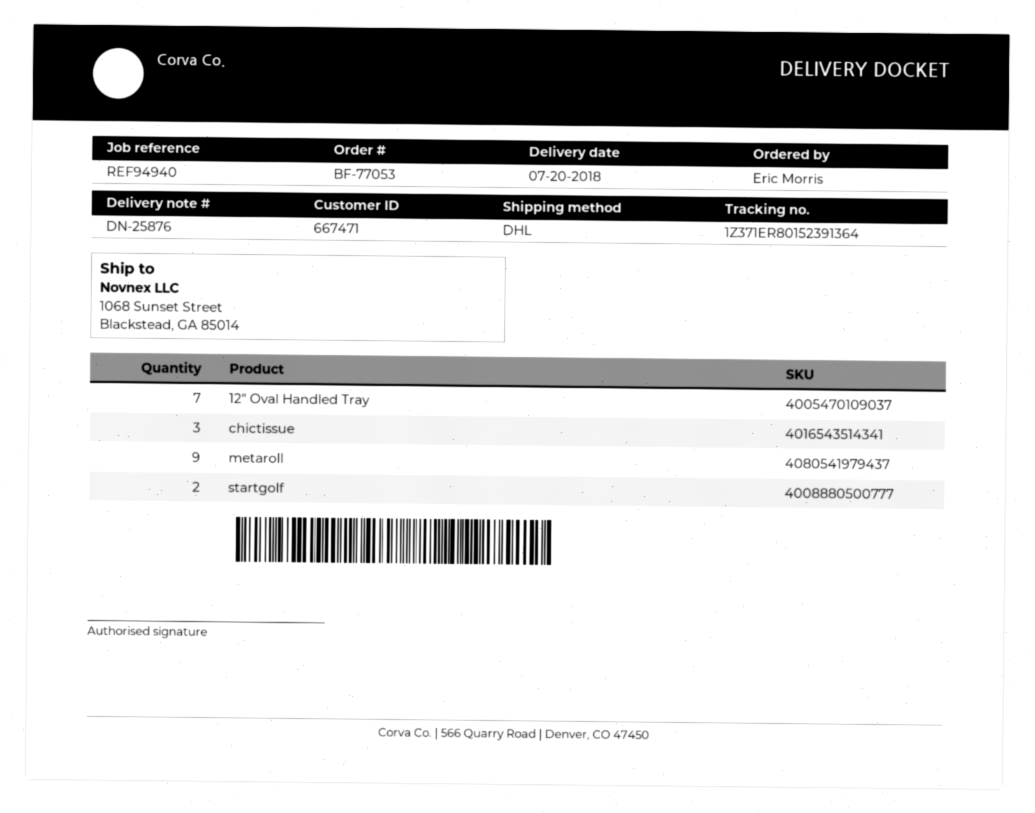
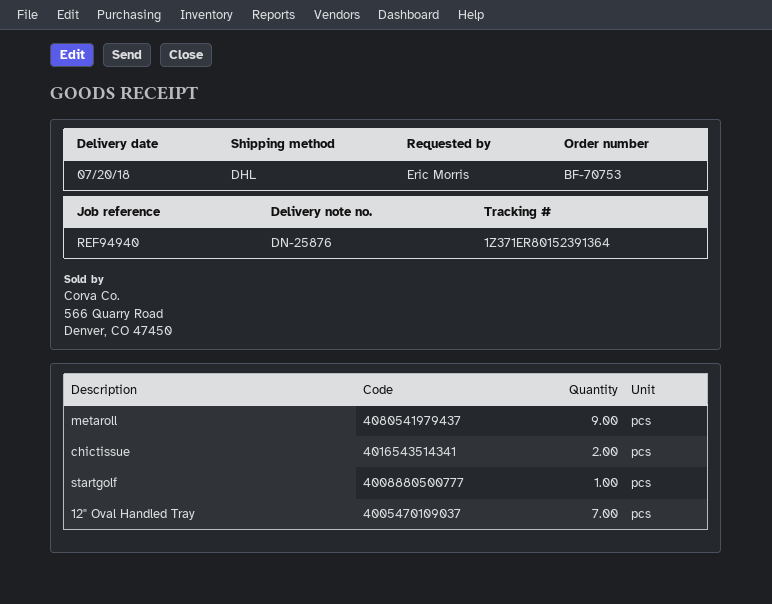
order number: BF-77053 -> BF-70753
chictissue: 3 -> 2
startgolf: 2 -> 1

